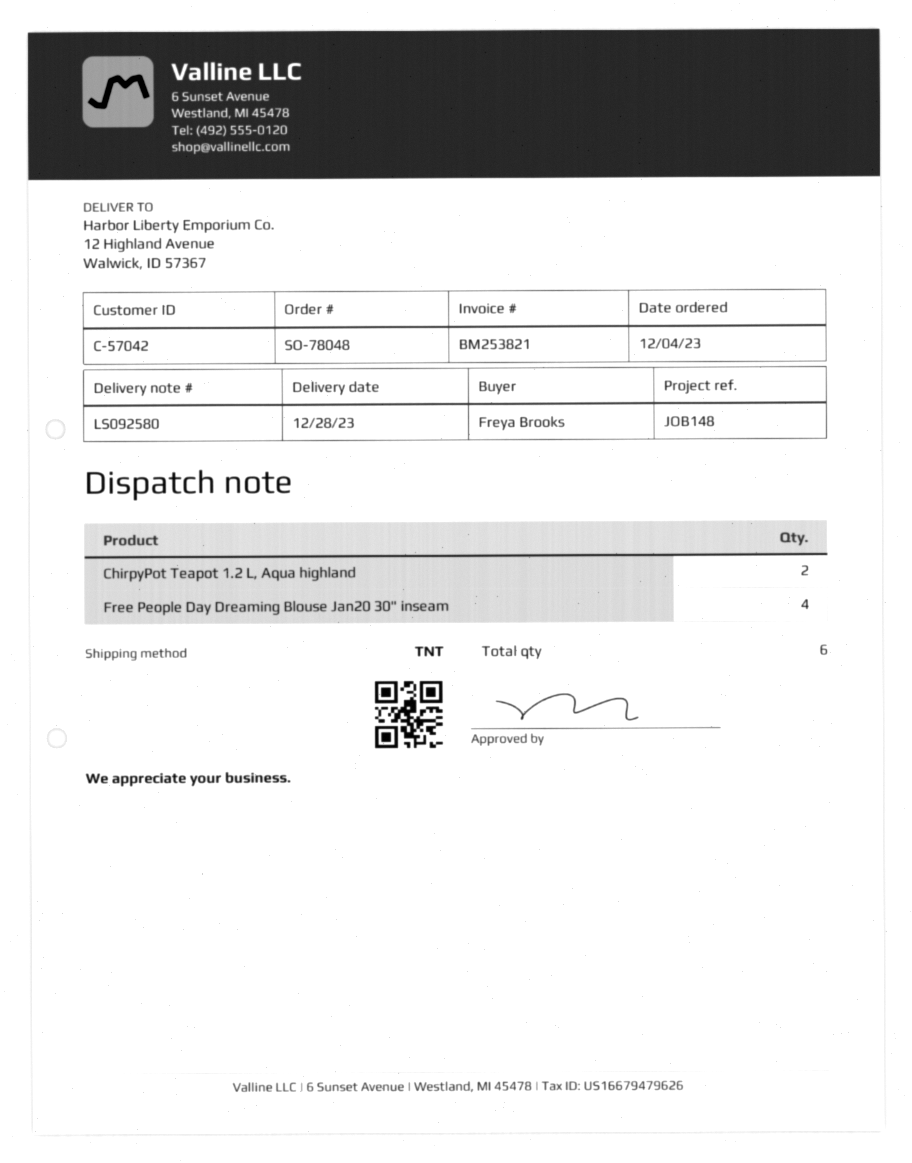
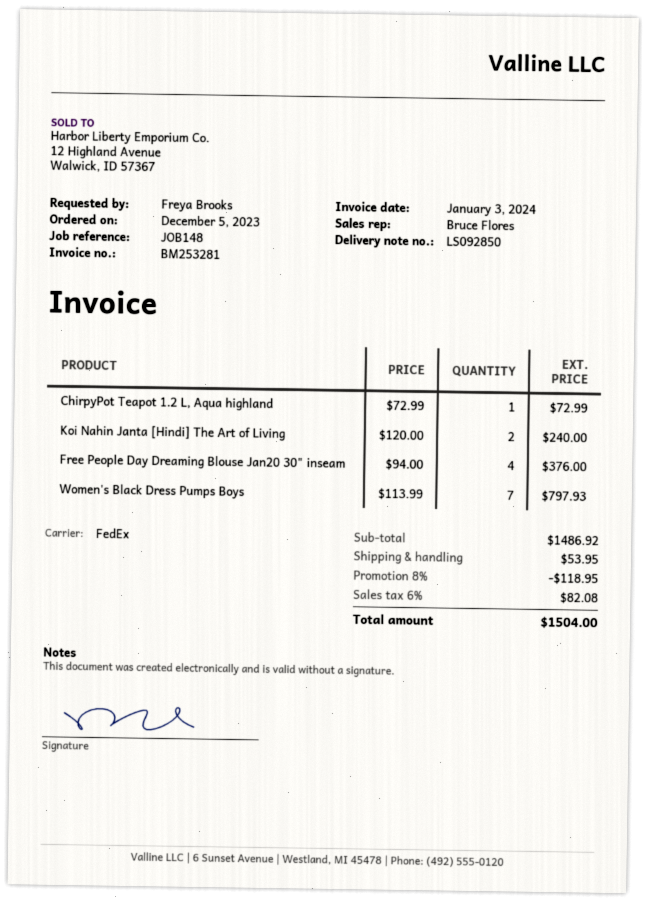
order date: 2023-12-04 -> 2023-12-05
delivery note number: LS092580 -> LS092850
invoice number: BM253821 -> BM253281
shipping method: TNT -> FedEx
ChirpyPot Teapot 1.2 L, Aqua highland: 2 -> 1
Koi Nahin Janta [Hindi] The Art of Living: none -> 2
Women's Black Dress Pumps Boys: none -> 7

